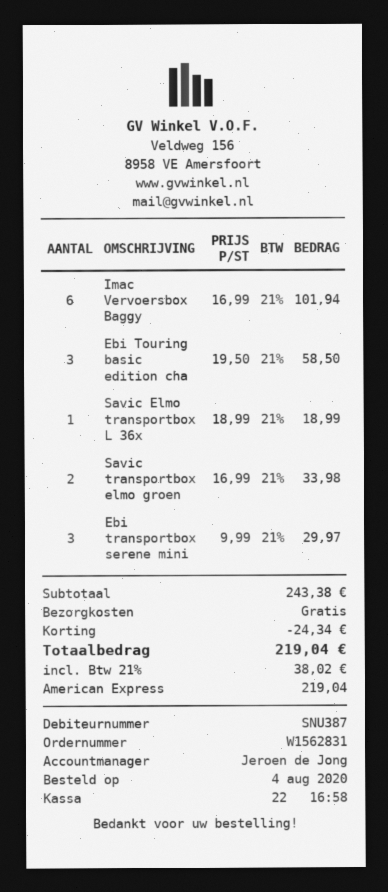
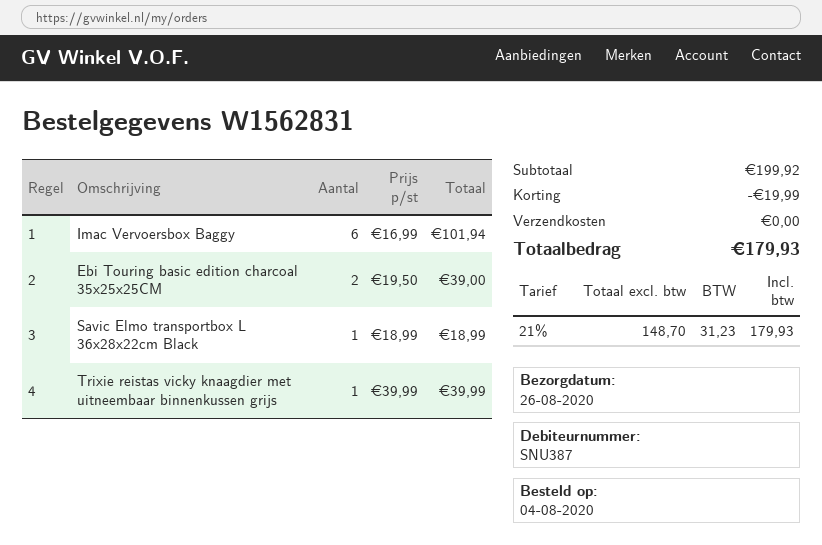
Ebi Touring basic edition cha: 3 x 19.50 = 58.50 -> 2 x 19.50 = 39.00
Savic transportbox elmo groen: 2 x 16.99 = 33.98 -> none
Ebi transportbox serene mini: 3 x 9.99 = 29.97 -> none
Trixie reistas vicky knaagdier met uitneembaar binnenkussen grijs: none -> 1 x 39.99 = 39.99
subtotal: 243.38 -> 199.92
discount: 24.34 -> 19.99
tax: 21% = 38.02 -> 21% = 31.23
total: 219.04 -> 179.93

